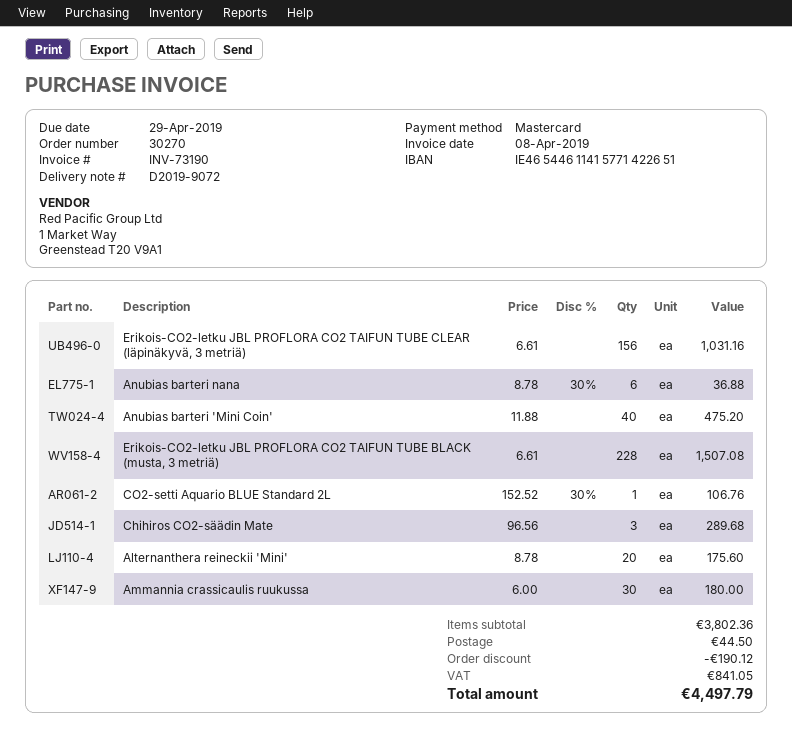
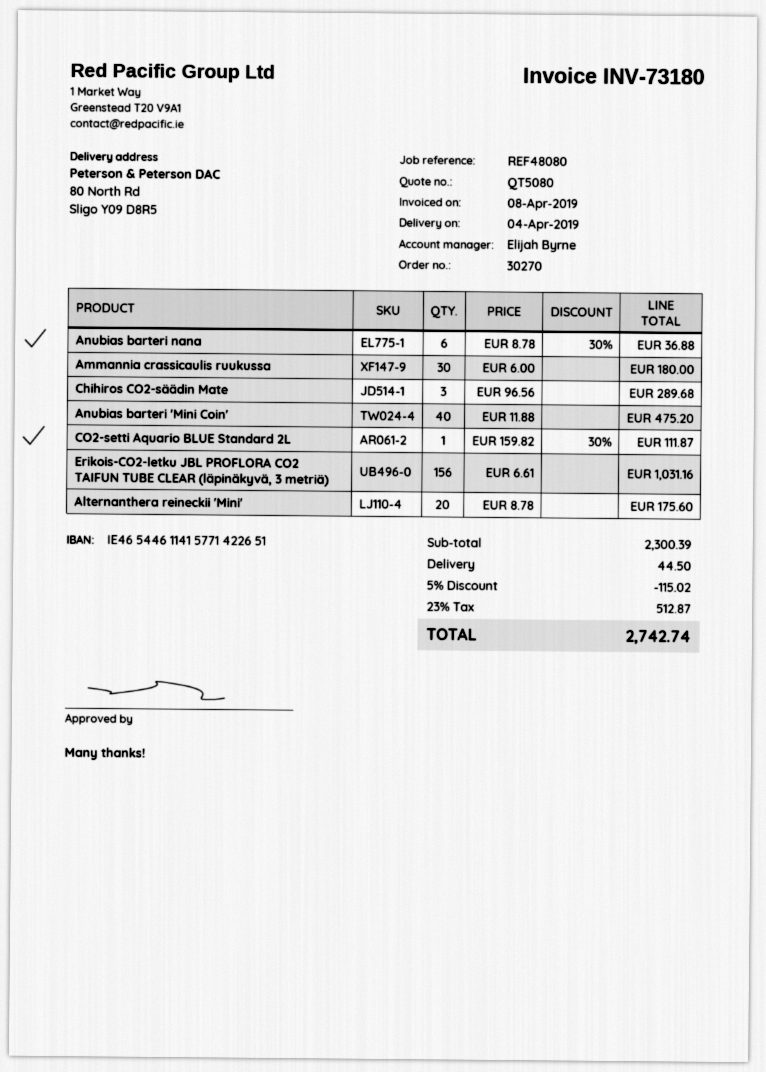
invoice number: INV-73190 -> INV-73180
Erikois-CO2-letku JBL PROFLORA CO2 TAIFUN TUBE BLACK (musta, 3 metriä): 228 x 6.61 = 1507.08 -> none
CO2-setti Aquario BLUE Standard 2L: 1 x 152.52 - 30% = 106.76 -> 1 x 159.82 - 30% = 111.87
subtotal: 3802.36 -> 2300.39
discount: 190.12 -> 115.02
tax: 841.05 -> 512.87
total: 4497.79 -> 2742.74

